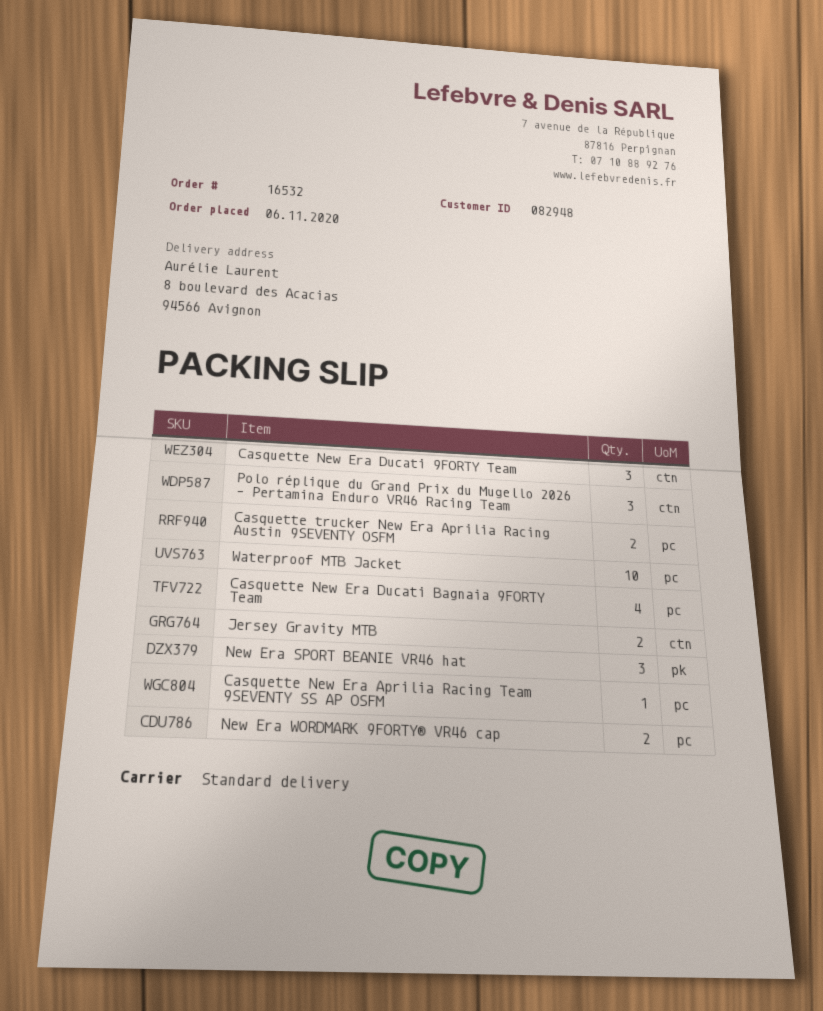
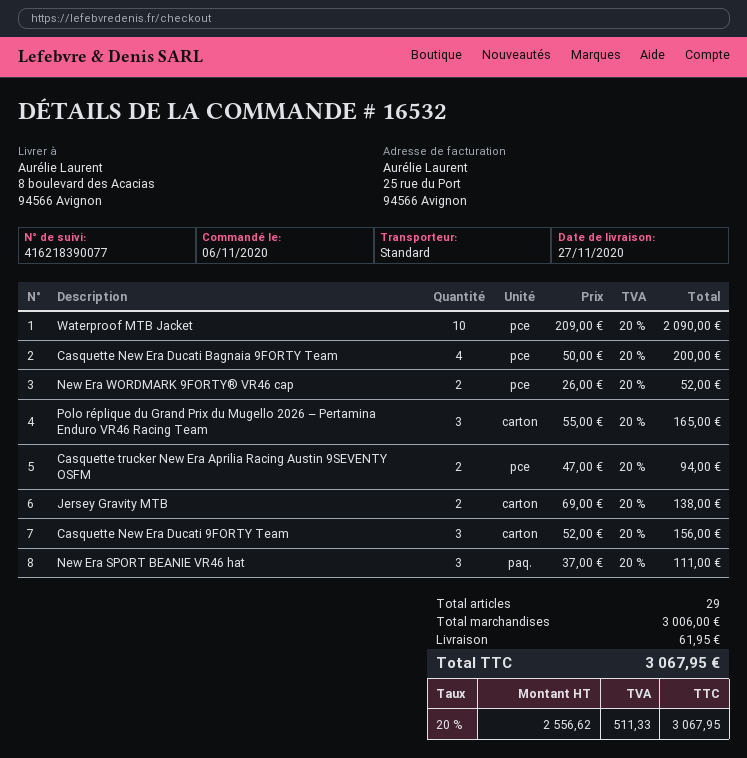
Casquette New Era Aprilia Racing Team 9SEVENTY SS AP OSFM: 1 -> none

